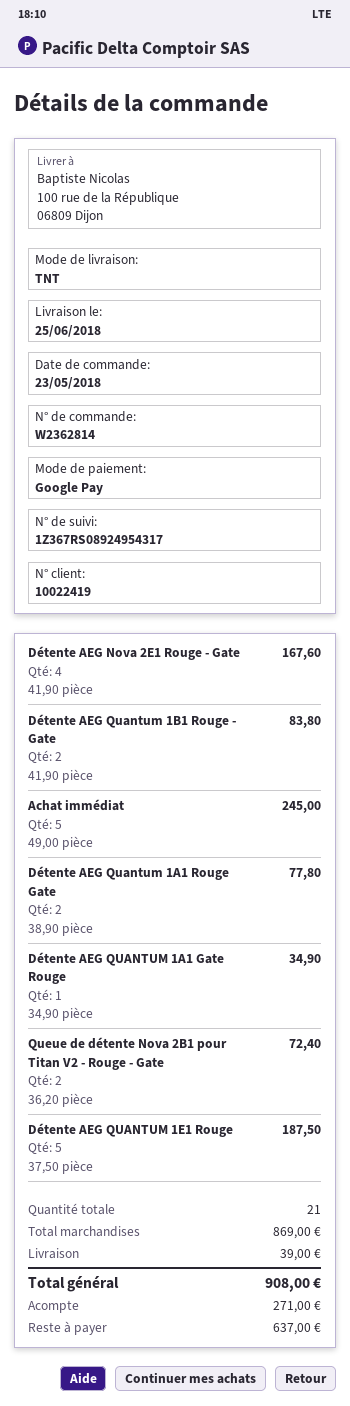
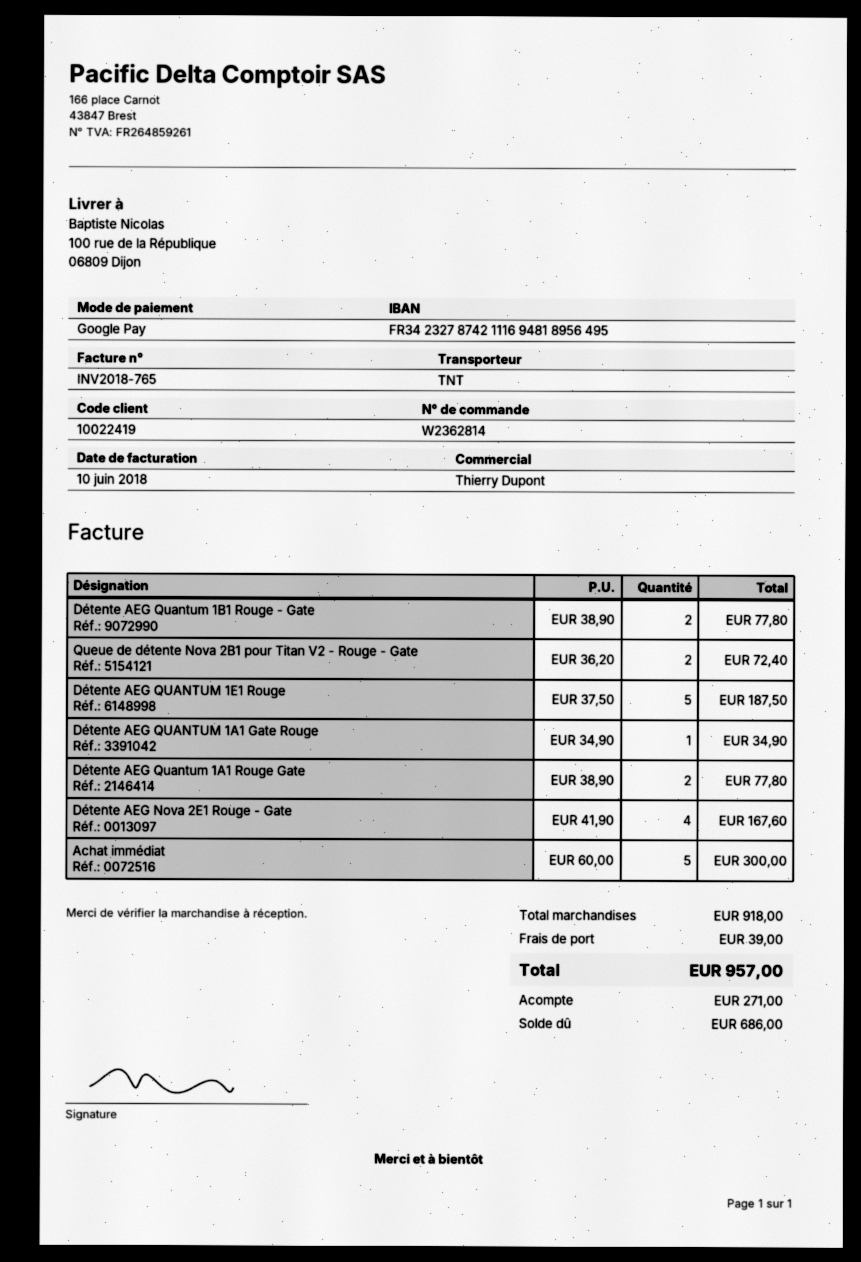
Détente AEG Quantum 1B1 Rouge - Gate: 2 x 41.90 = 83.80 -> 2 x 38.90 = 77.80
Achat immédiat: 5 x 49.00 = 245.00 -> 5 x 60.00 = 300.00
subtotal: 869.00 -> 918.00
total: 908.00 -> 957.00
balance: 637.00 -> 686.00

